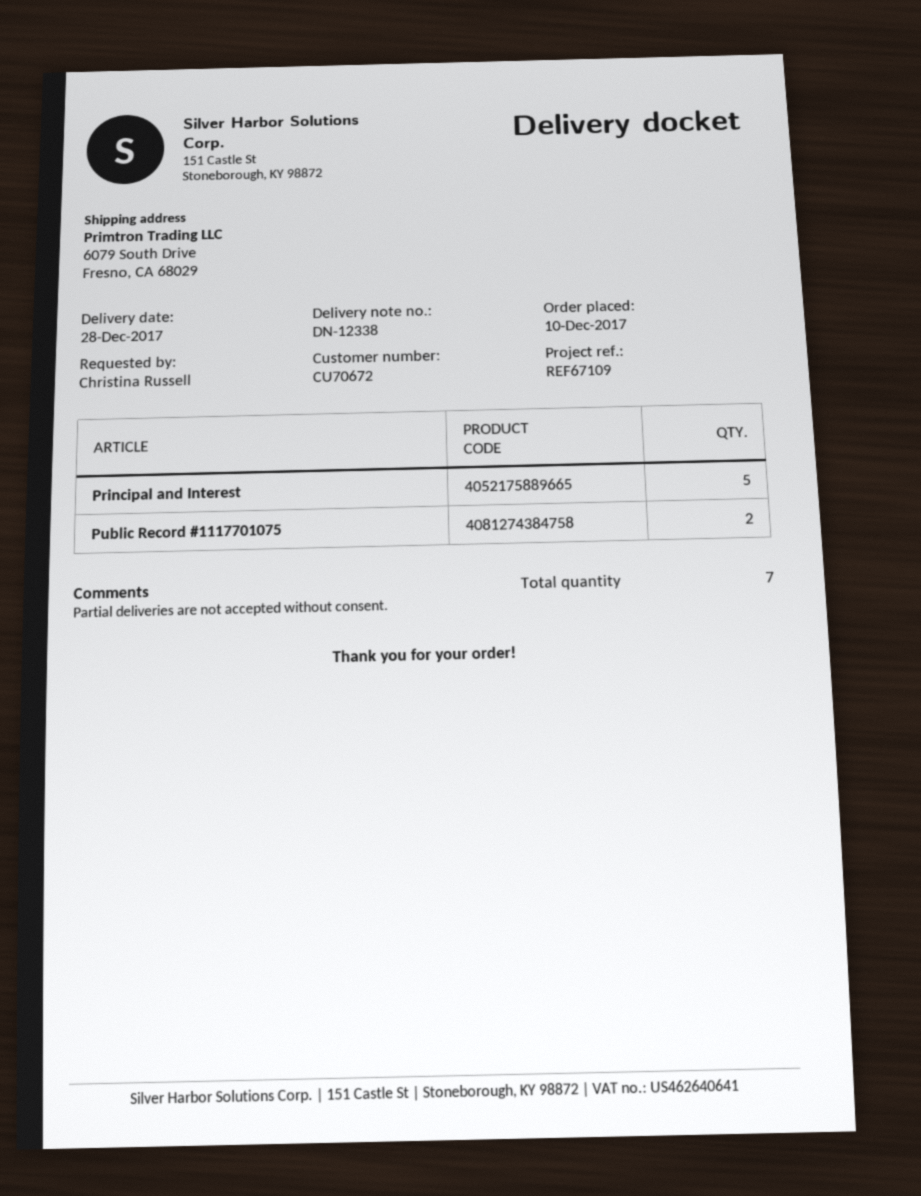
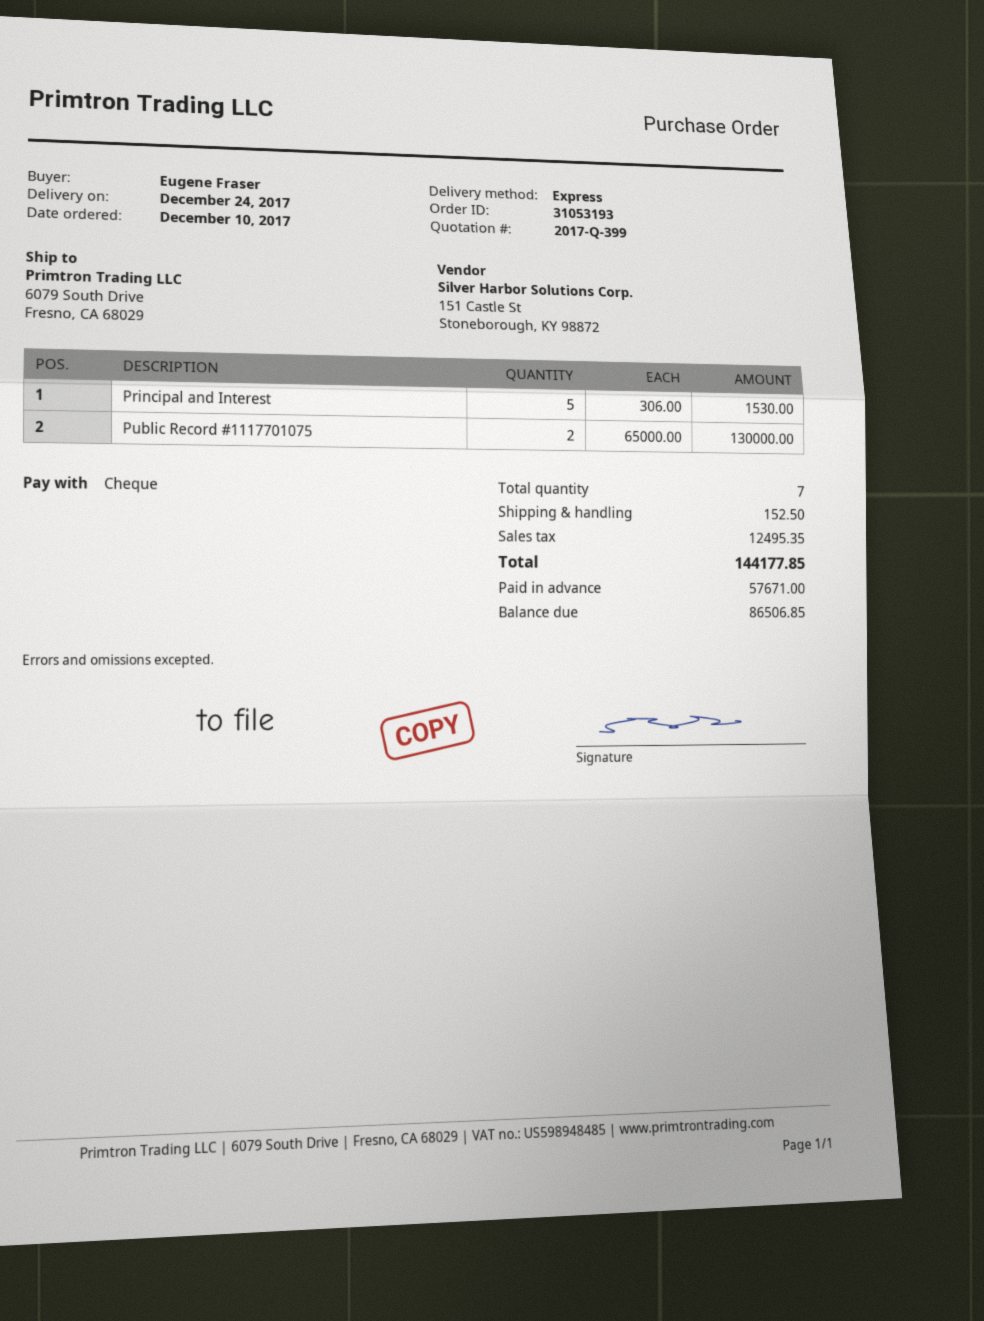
delivery date: 2017-12-28 -> 2017-12-24
ordered by: Christina Russell -> Eugene Fraser

